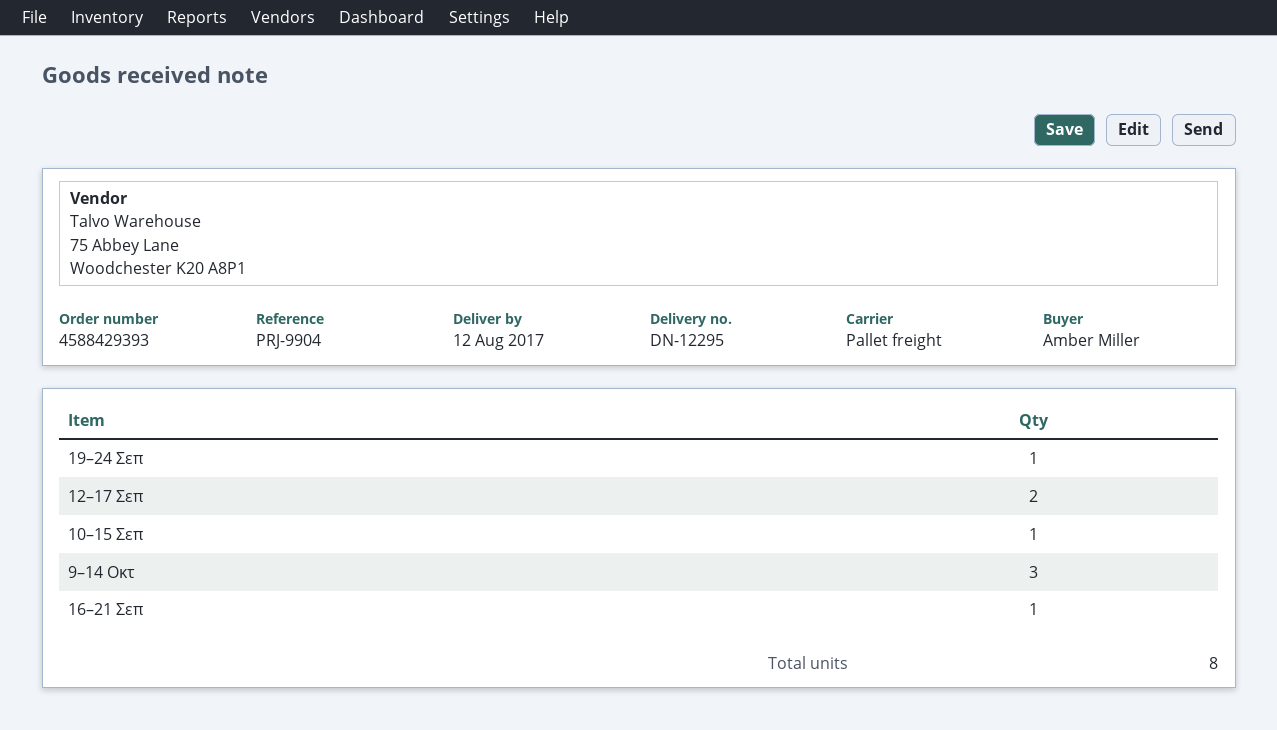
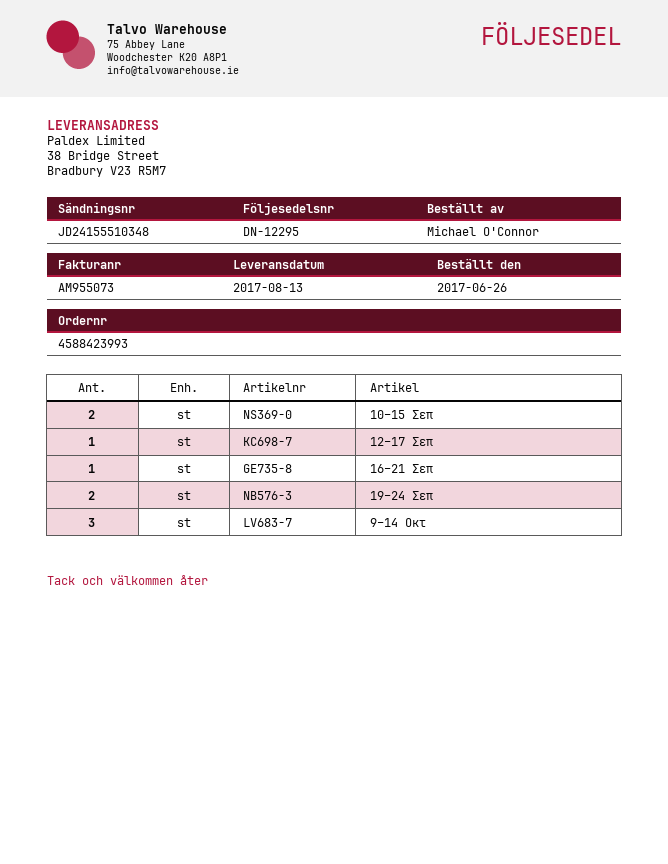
order number: 4588429393 -> 4588423993
delivery date: 2017-08-12 -> 2017-08-13
ordered by: Amber Miller -> Michael O'Connor
19–24 Σεπ: 1 -> 2
12–17 Σεπ: 2 -> 1
10–15 Σεπ: 1 -> 2

